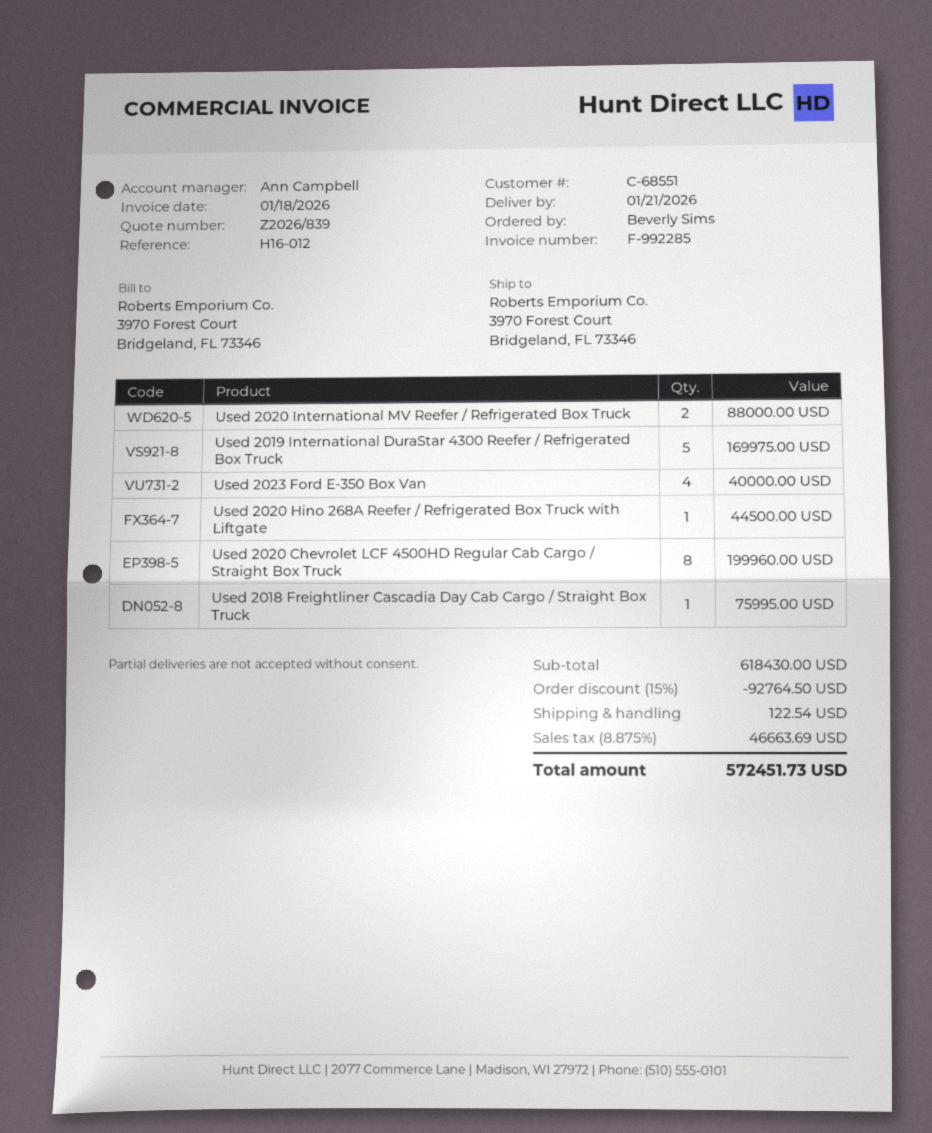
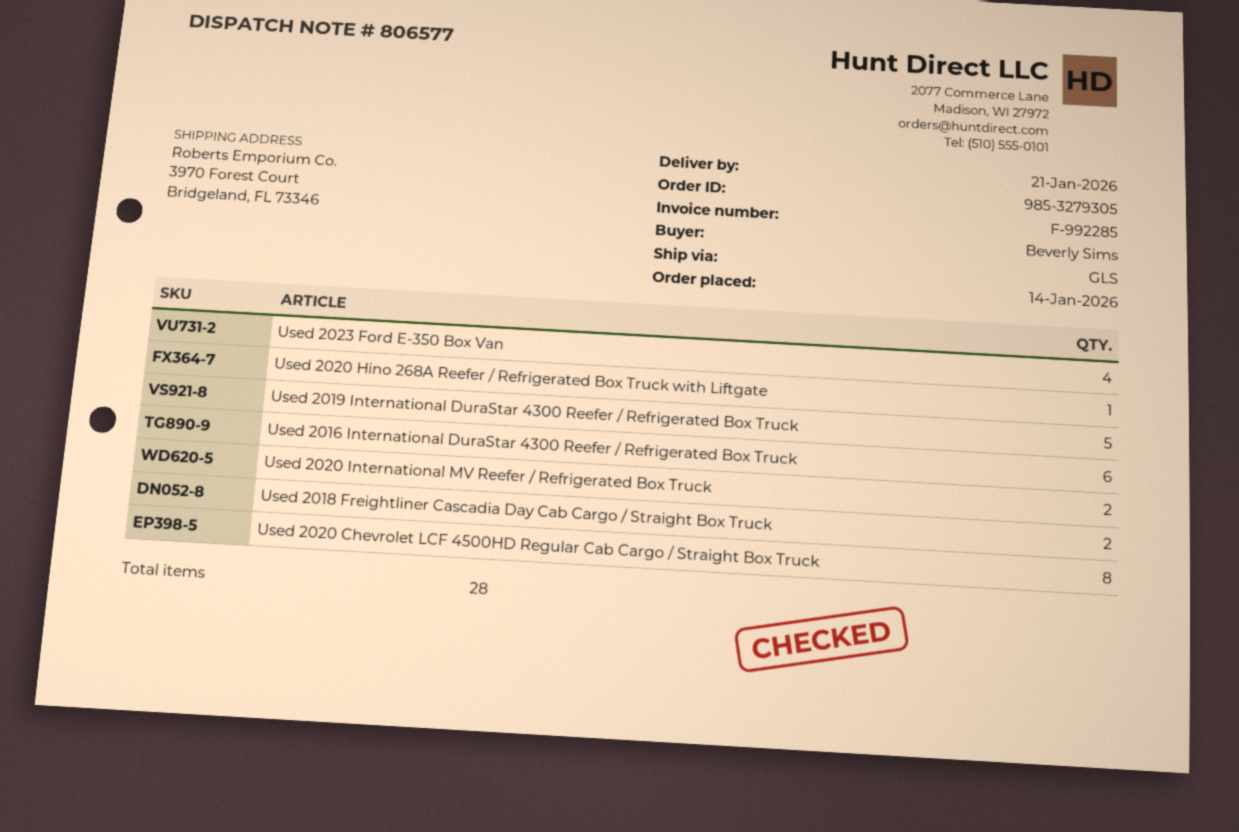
Used 2018 Freightliner Cascadia Day Cab Cargo / Straight Box Truck: 1 -> 2
Used 2016 International DuraStar 4300 Reefer / Refrigerated Box Truck: none -> 6

